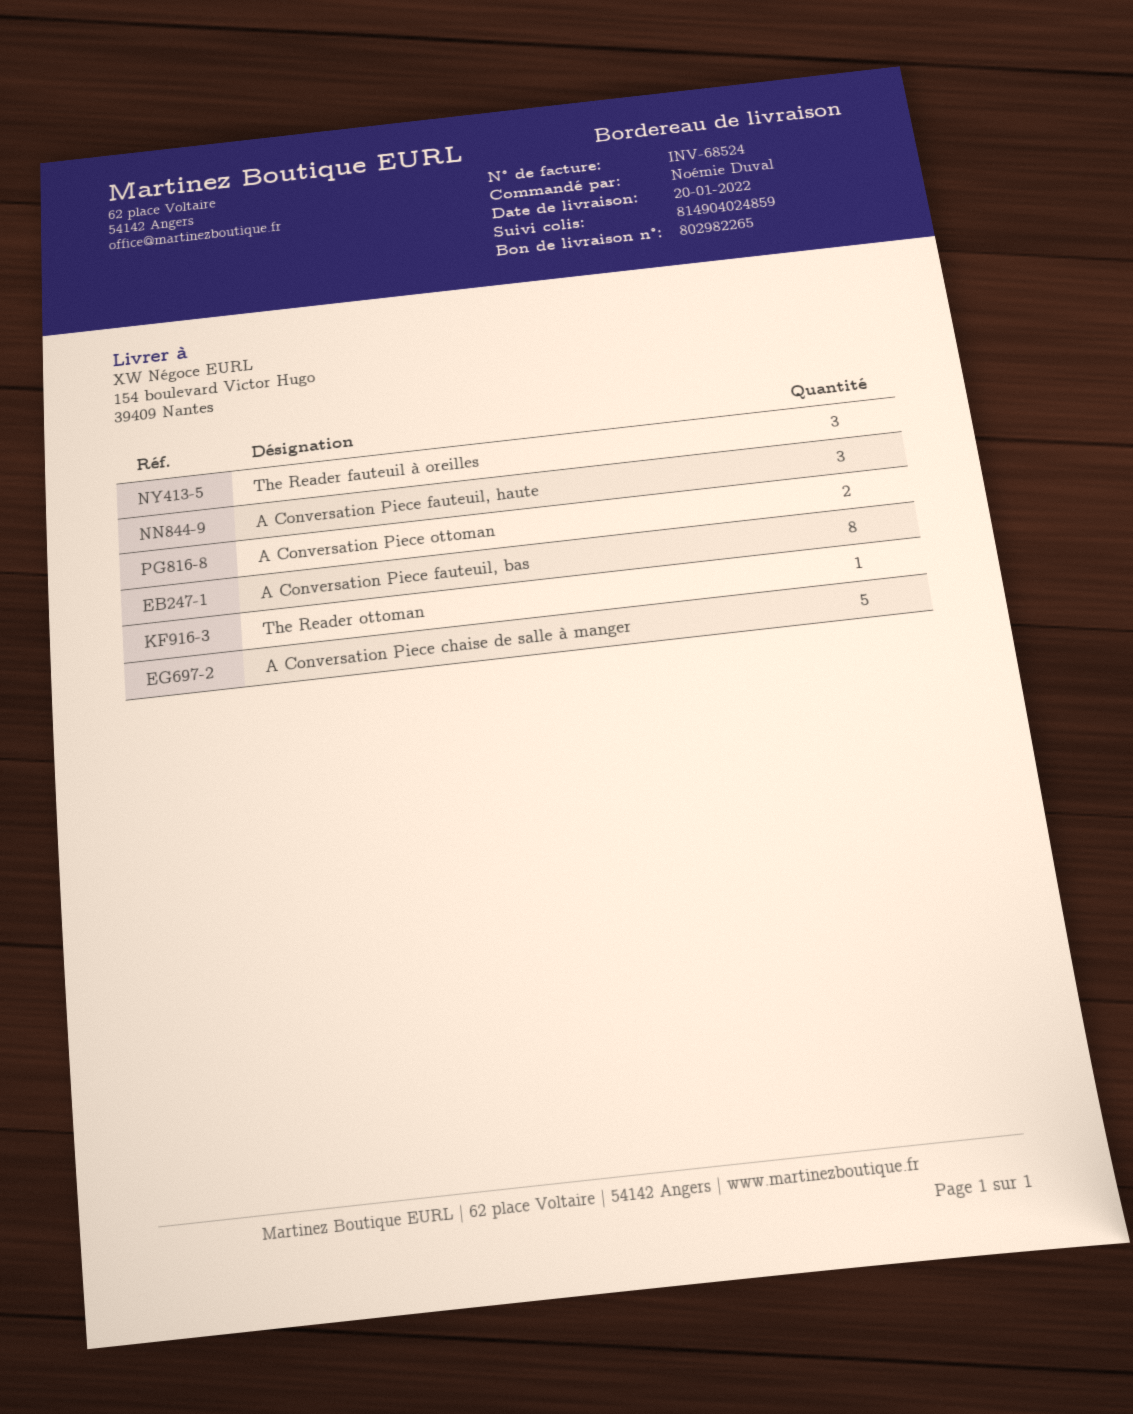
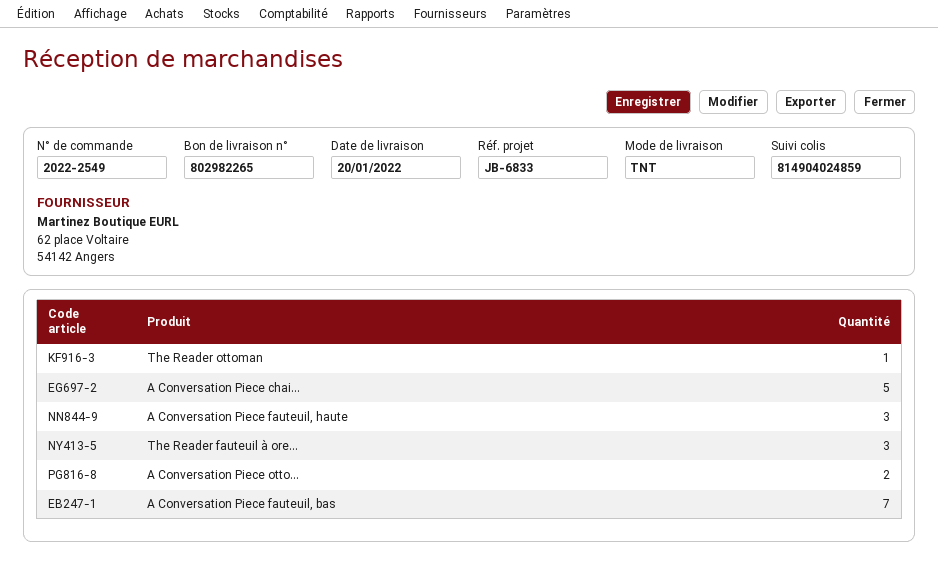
A Conversation Piece fauteuil, bas: 8 -> 7

